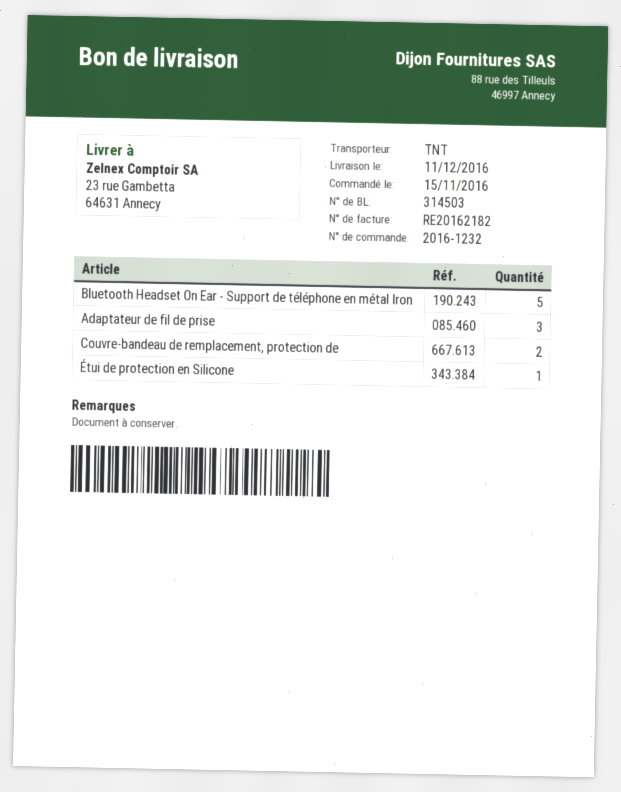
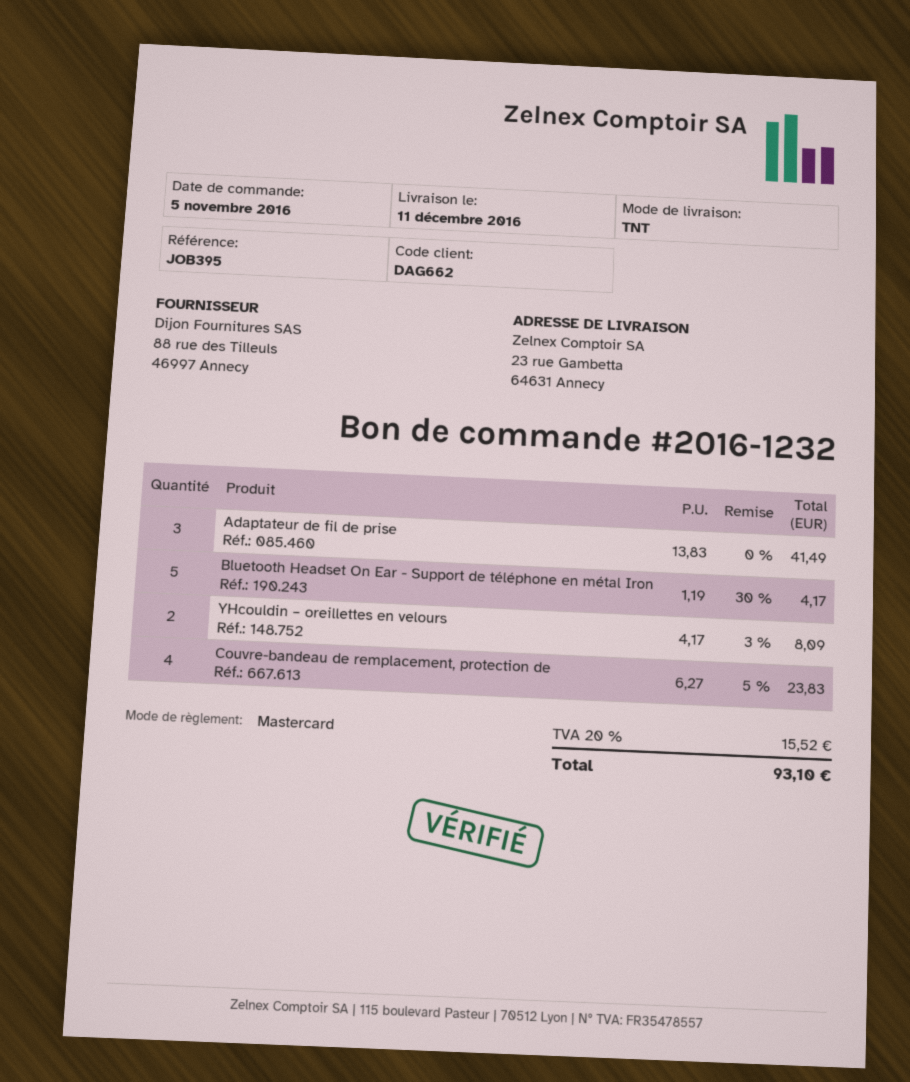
order date: 2016-11-15 -> 2016-11-05
Couvre-bandeau de remplacement, protection de: 2 -> 4
Étui de protection en Silicone: 1 -> none
YHcouldin – oreillettes en velours: none -> 2

